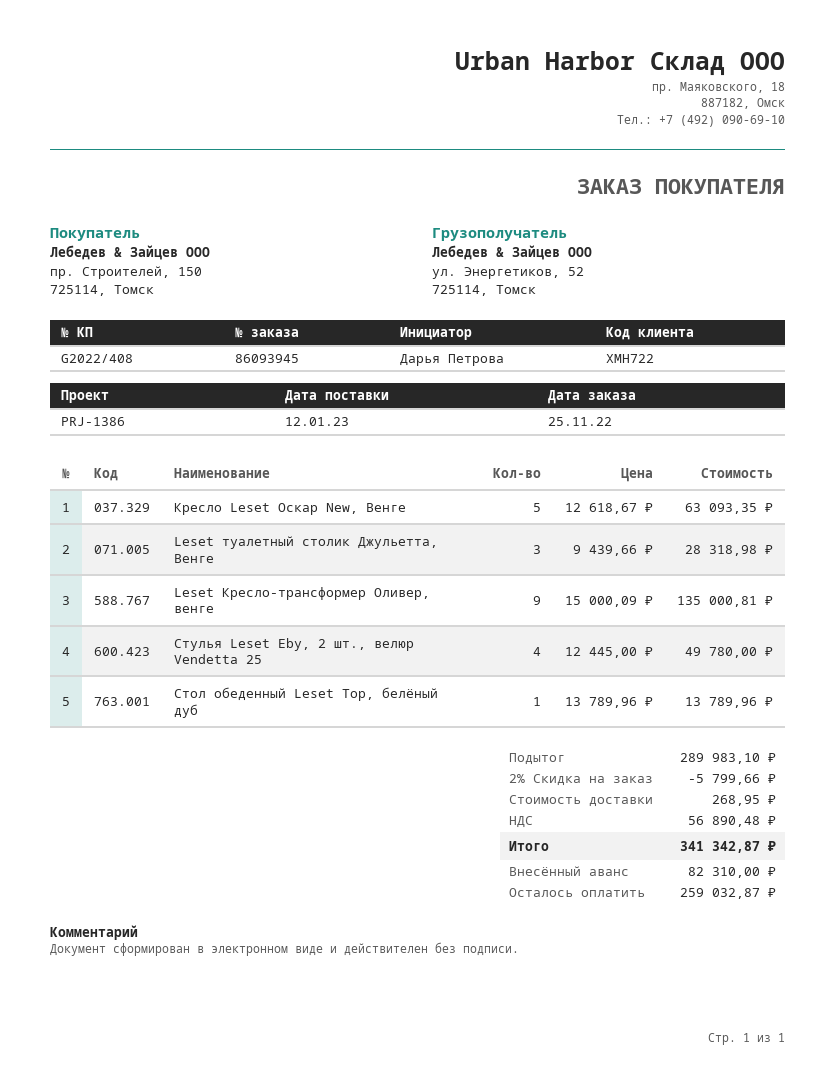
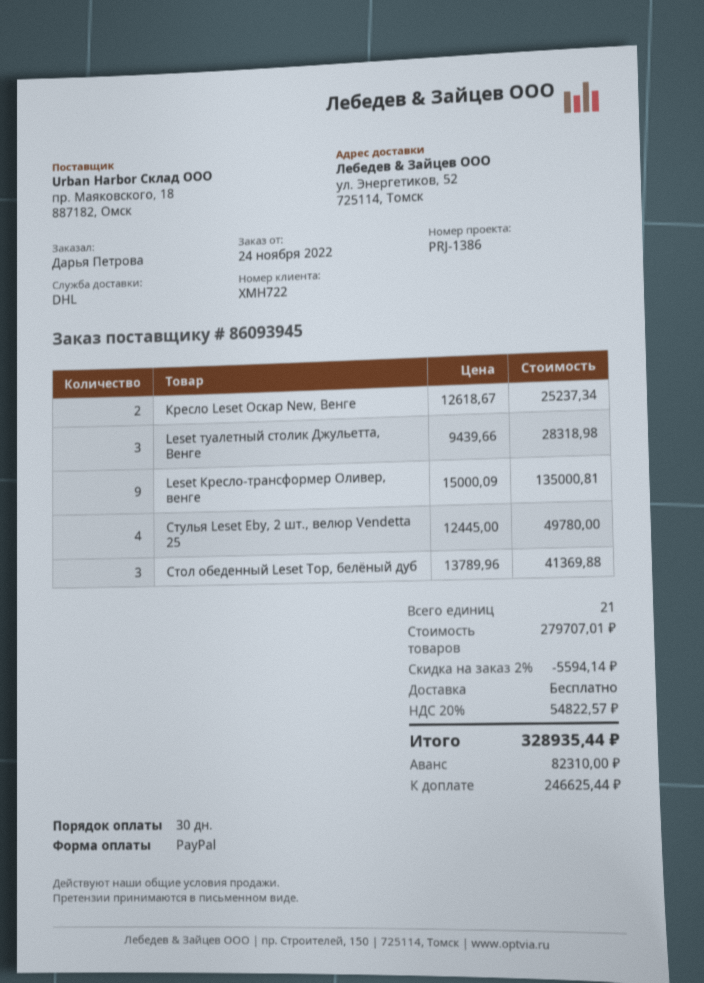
order date: 2022-11-25 -> 2022-11-24
Кресло Leset Оскар New, Венге: 5 x 12618.67 = 63093.35 -> 2 x 12618.67 = 25237.34
Стол обеденный Leset Тор, белёный дуб: 1 x 13789.96 = 13789.96 -> 3 x 13789.96 = 41369.88
subtotal: 289983.10 -> 279707.01
discount: 2% = 5799.66 -> 2% = 5594.14
shipping: 268.95 -> 0.00
tax: 56890.48 -> 54822.57
total: 341342.87 -> 328935.44
balance: 259032.87 -> 246625.44

